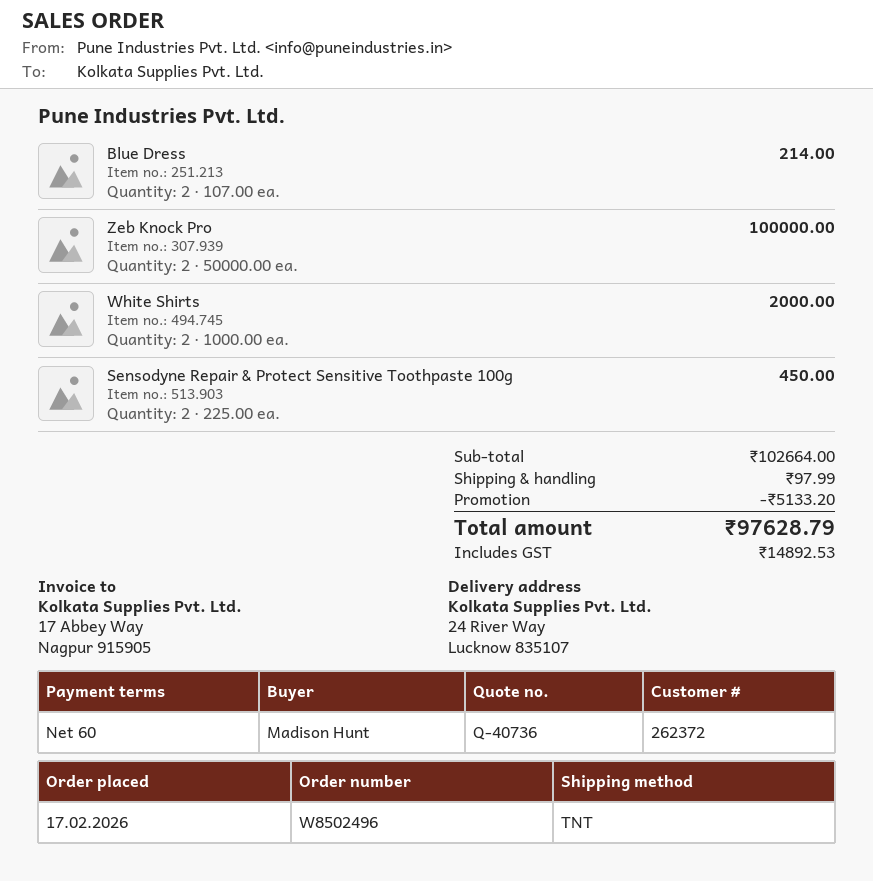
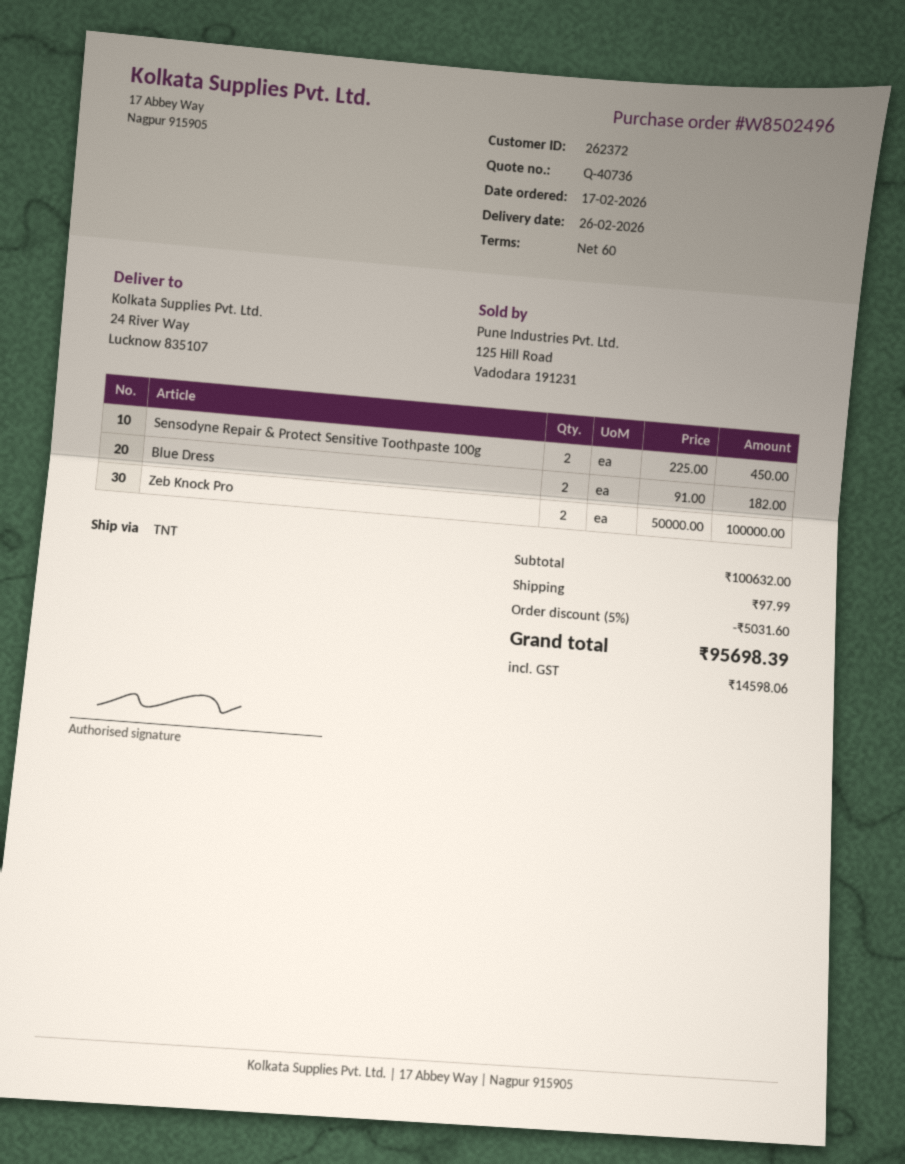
Blue Dress: 2 x 107.00 = 214.00 -> 2 x 91.00 = 182.00
White Shirts: 2 x 1000.00 = 2000.00 -> none
subtotal: 102664.00 -> 100632.00
discount: 5133.20 -> 5031.60
tax: 14892.53 -> 14598.06
total: 97628.79 -> 95698.39

